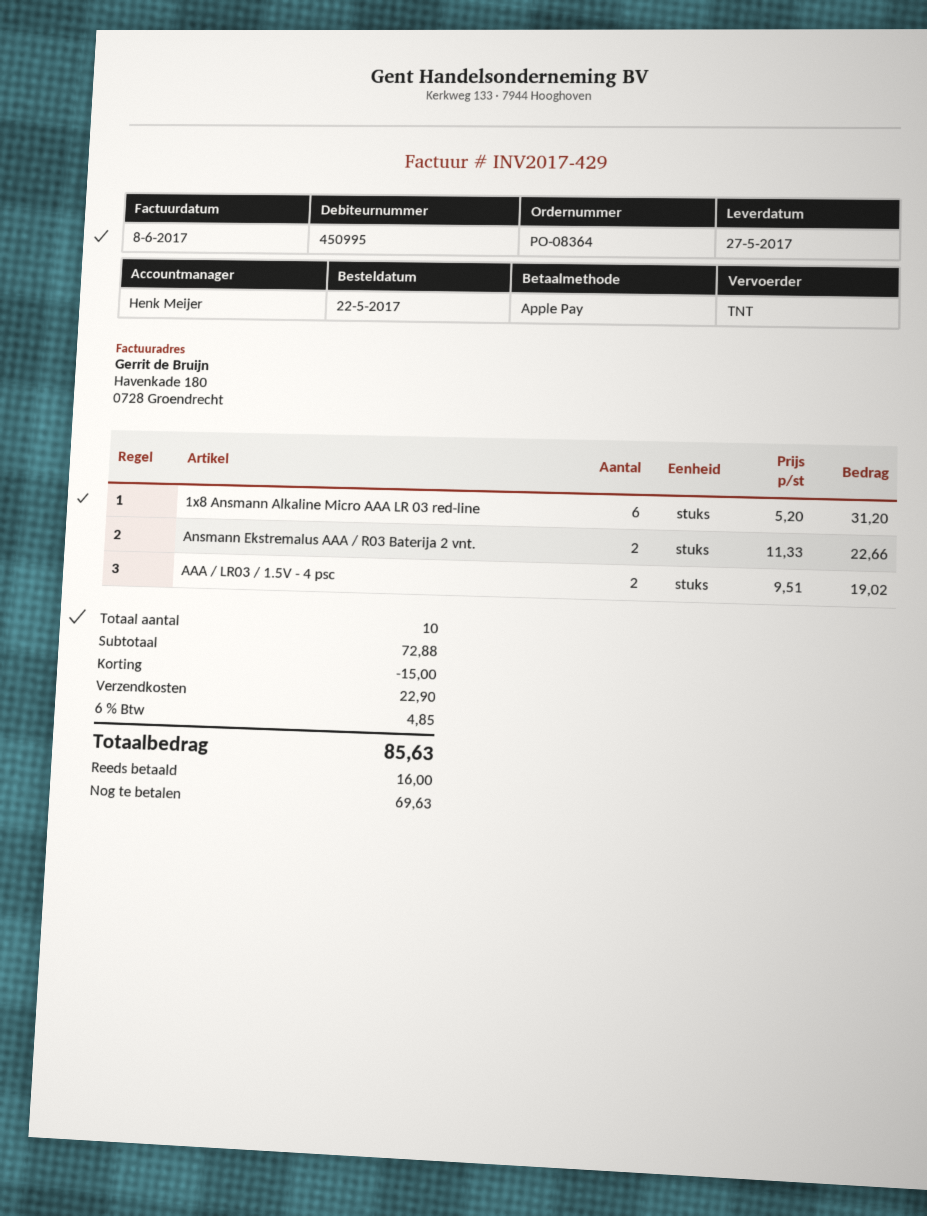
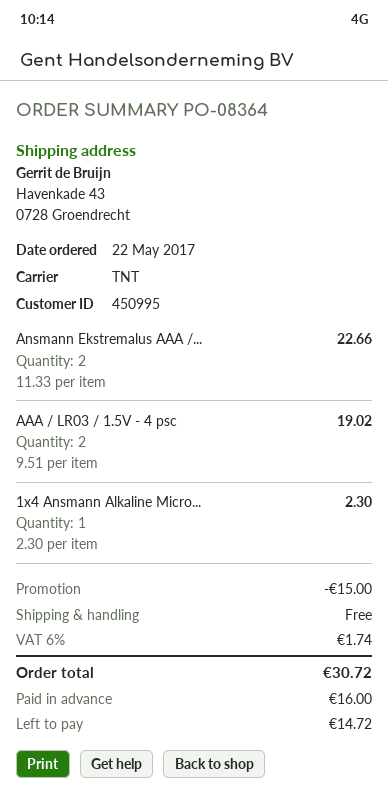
1x8 Ansmann Alkaline Micro AAA LR 03 red-line: 6 x 5.20 = 31.20 -> none
1x4 Ansmann Alkaline Micro...: none -> 1 x 2.30 = 2.30
shipping: 22.90 -> 0.00
tax: 6% = 4.85 -> 6% = 1.74
total: 85.63 -> 30.72
balance: 69.63 -> 14.72

